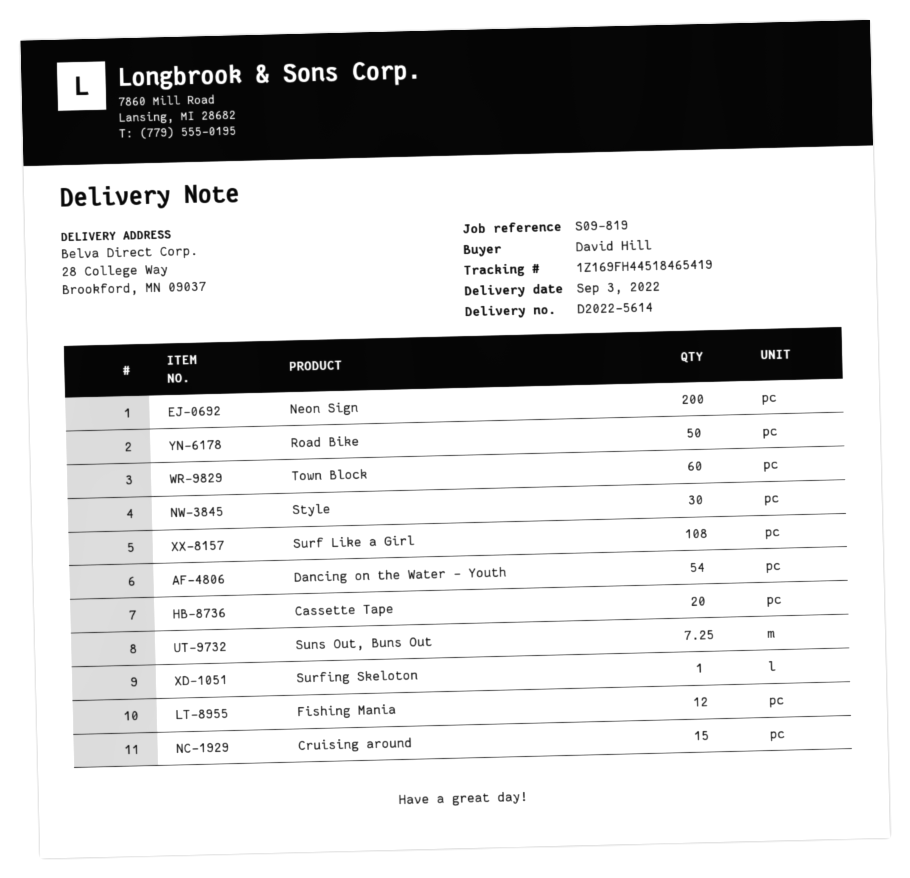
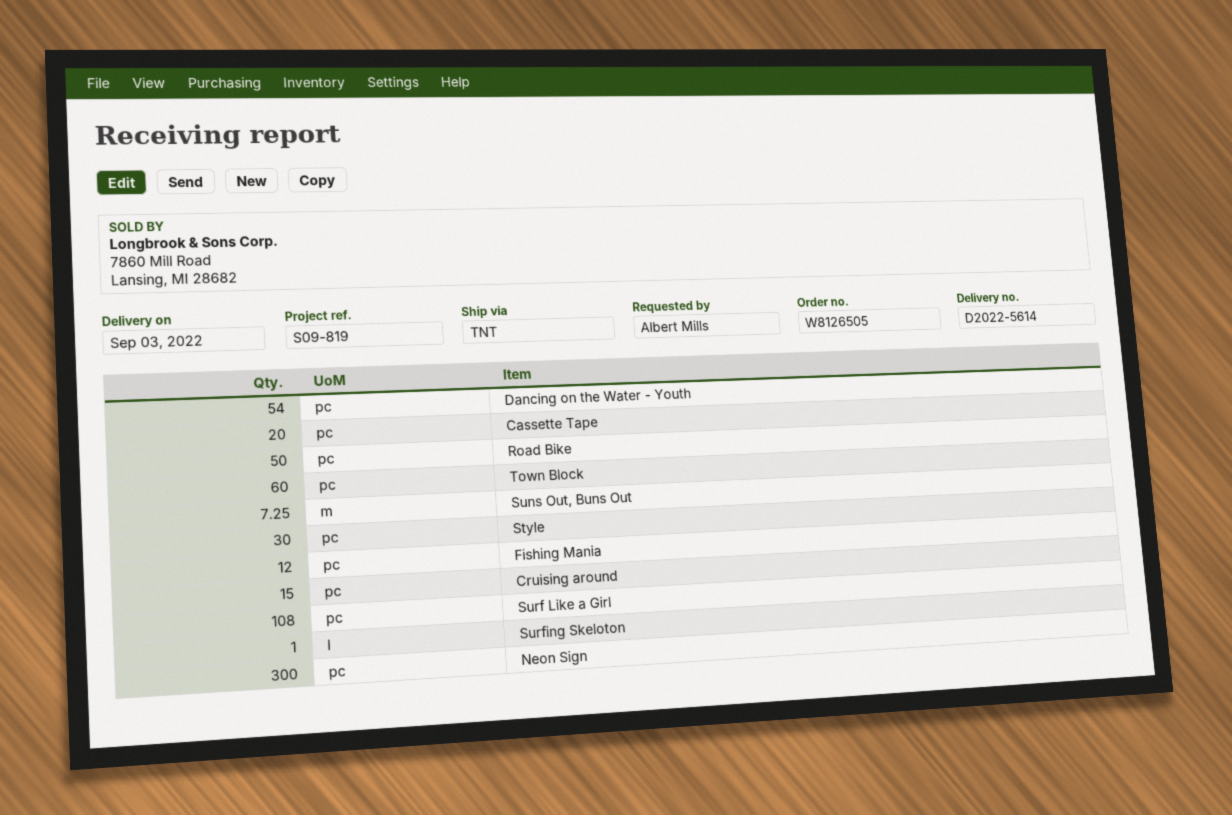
ordered by: David Hill -> Albert Mills
Neon Sign: 200 -> 300

